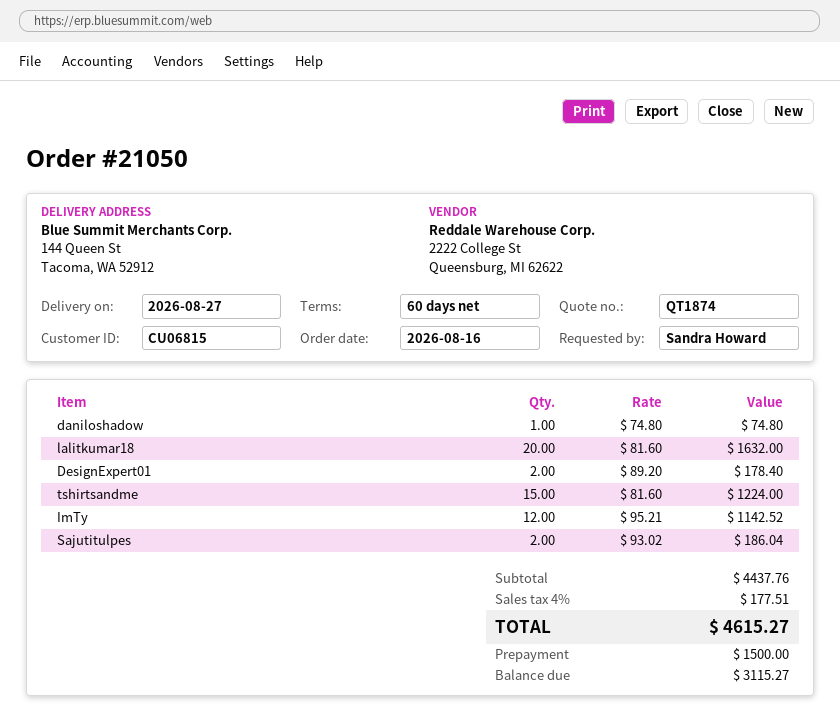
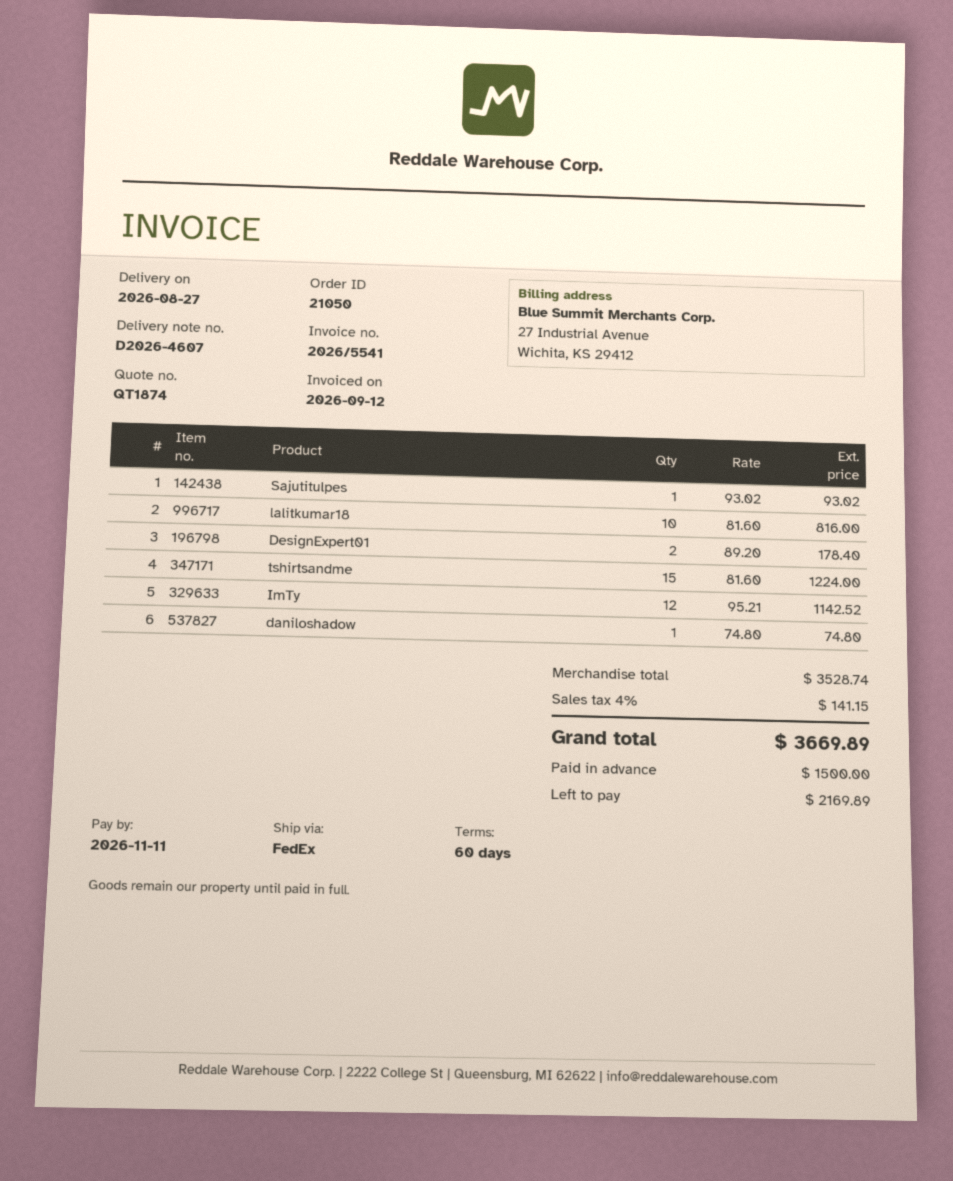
lalitkumar18: 20 x 81.60 = 1632.00 -> 10 x 81.60 = 816.00
Sajutitulpes: 2 x 93.02 = 186.04 -> 1 x 93.02 = 93.02
subtotal: 4437.76 -> 3528.74
tax: 4% = 177.51 -> 4% = 141.15
total: 4615.27 -> 3669.89
balance: 3115.27 -> 2169.89

